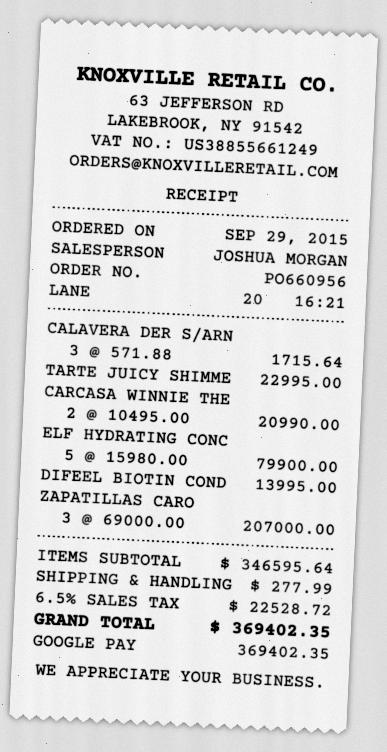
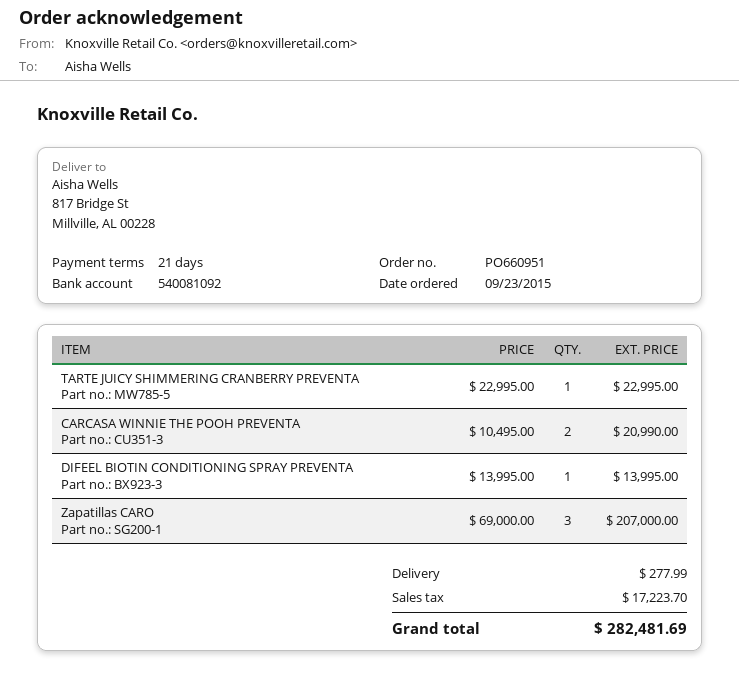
order number: PO660956 -> PO660951
order date: 2015-09-29 -> 2015-09-23
CALAVERA DER S/ARN: 3 x 571.88 = 1715.64 -> none
ELF HYDRATING CONC: 5 x 15980.00 = 79900.00 -> none
tax: 22528.72 -> 17223.70
total: 369402.35 -> 282481.69

